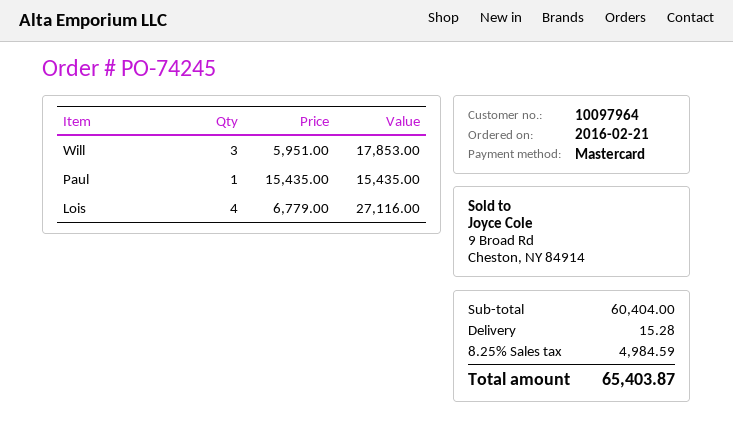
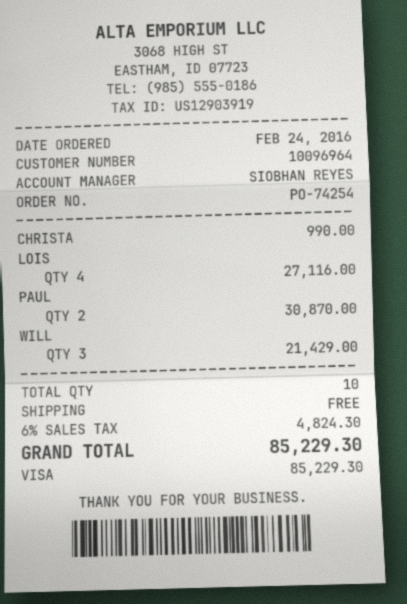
order number: PO-74245 -> PO-74254
order date: 2016-02-21 -> 2016-02-24
customer number: 10097964 -> 10096964
payment method: Mastercard -> Visa
Will: 3 for 17853.00 -> 3 for 21429.00
Paul: 1 for 15435.00 -> 2 for 30870.00
CHRISTA: none -> 1 for 990.00
shipping: 15.28 -> 0.00
tax: 8.25% = 4984.59 -> 6% = 4824.30
total: 65403.87 -> 85229.30

